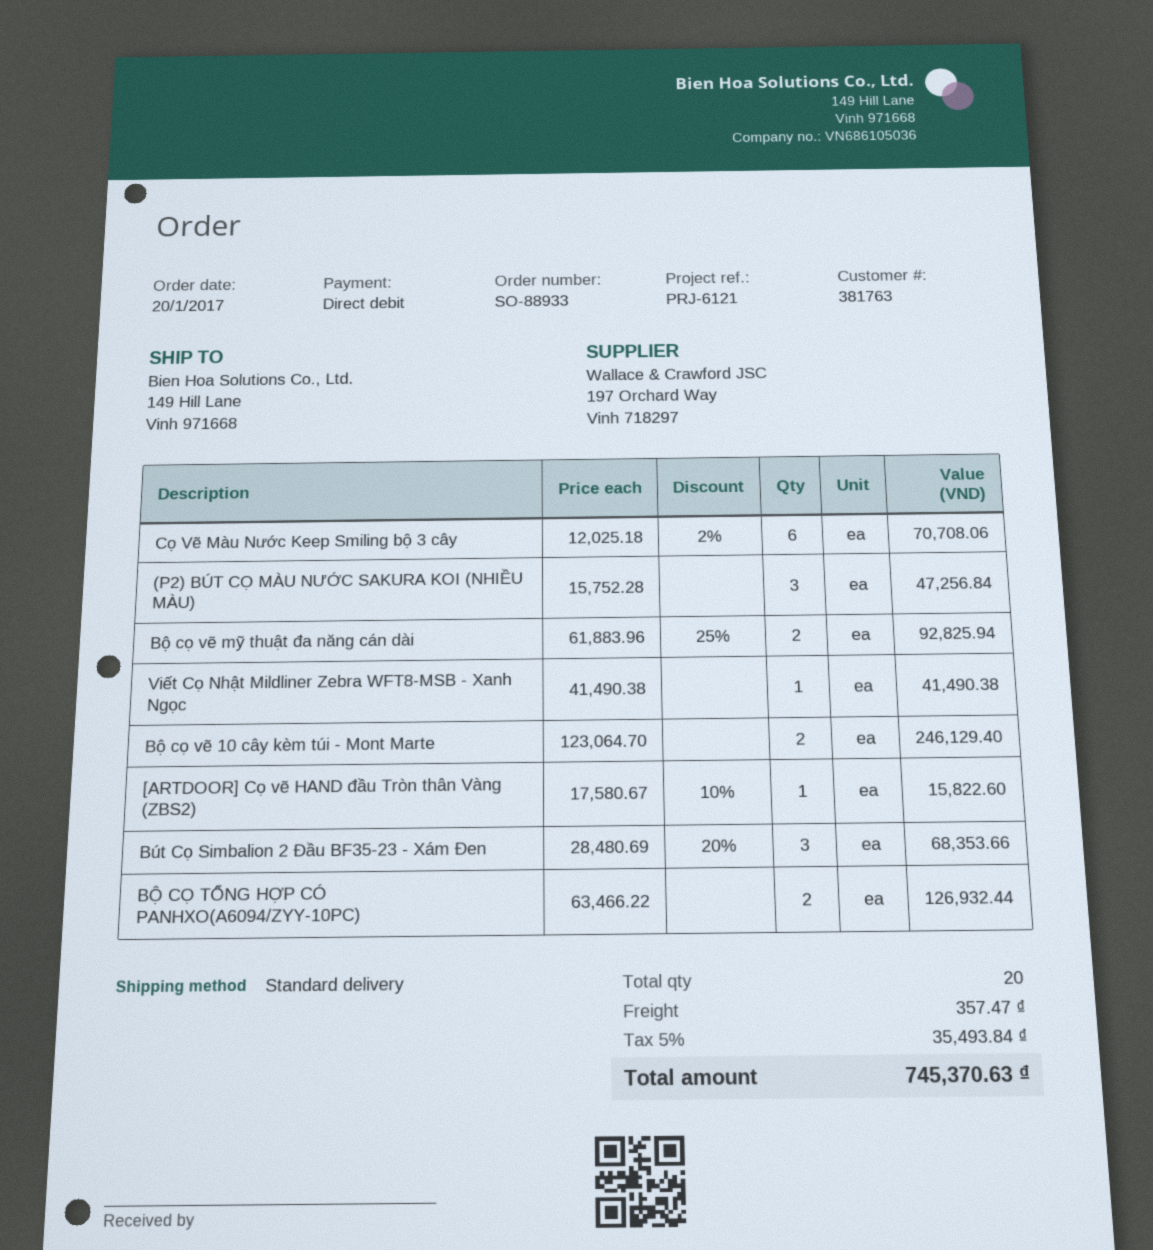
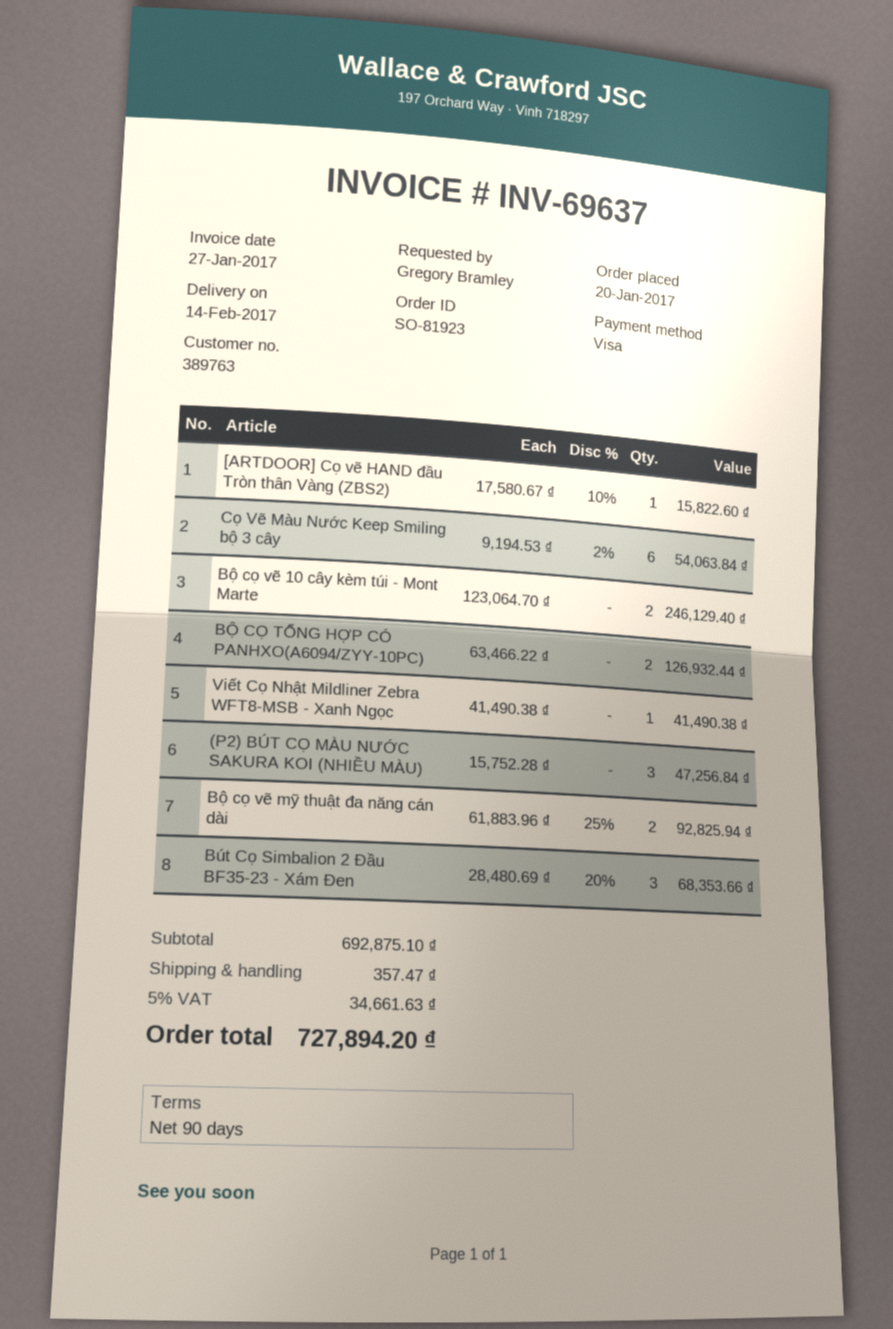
order number: SO-88933 -> SO-81923
customer number: 381763 -> 389763
payment method: direct debit -> Visa
Cọ Vẽ Màu Nước Keep Smiling bộ 3 cây: 6 x 12025.18 - 2% = 70708.06 -> 6 x 9194.53 - 2% = 54063.84
tax: 5% = 35493.84 -> 5% = 34661.63
total: 745370.63 -> 727894.20

